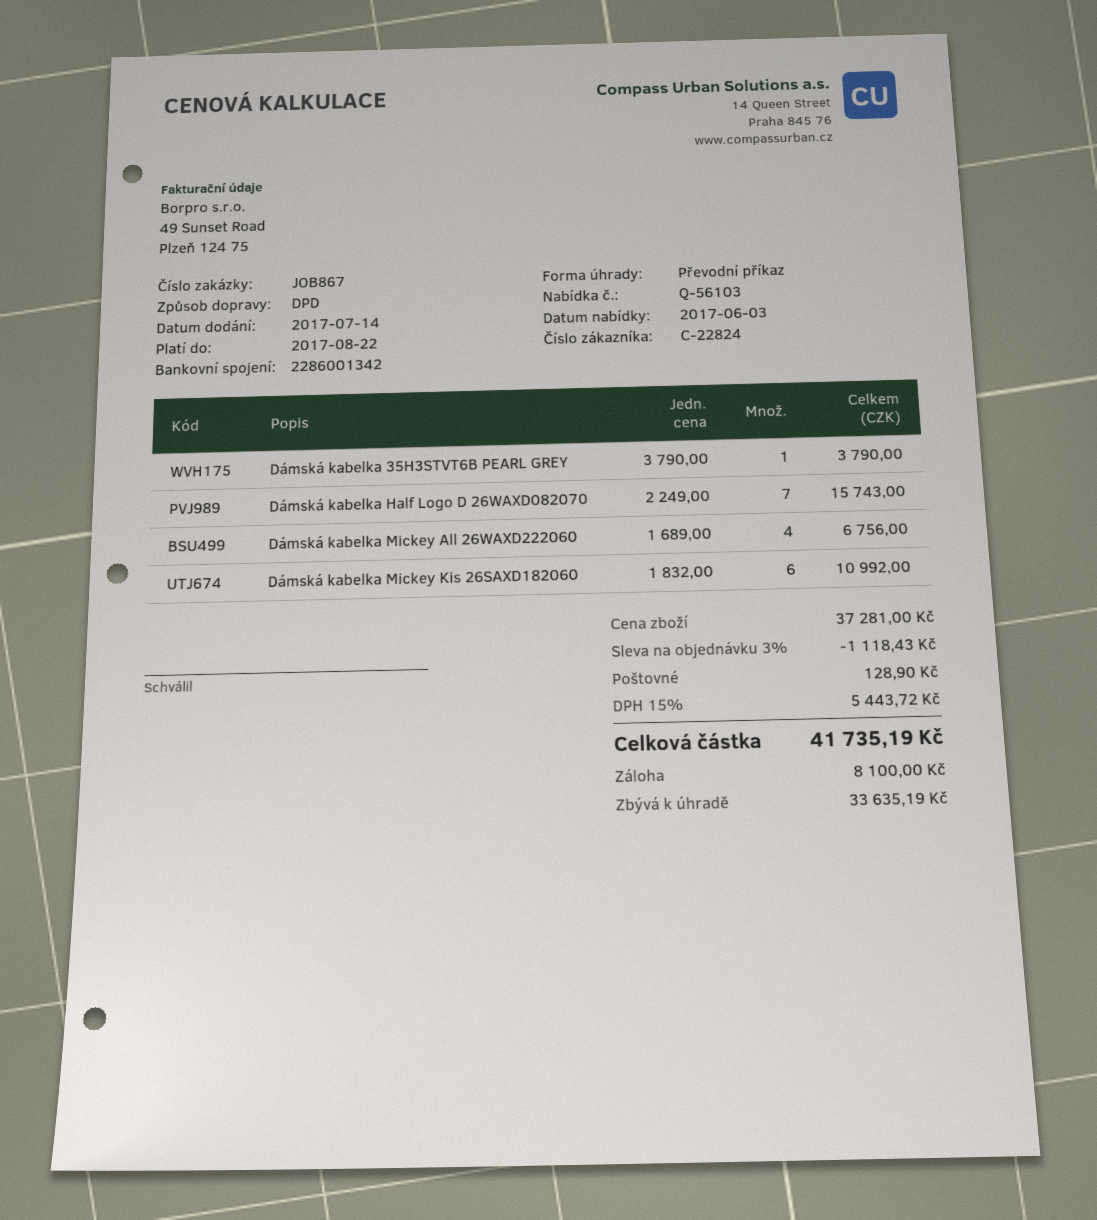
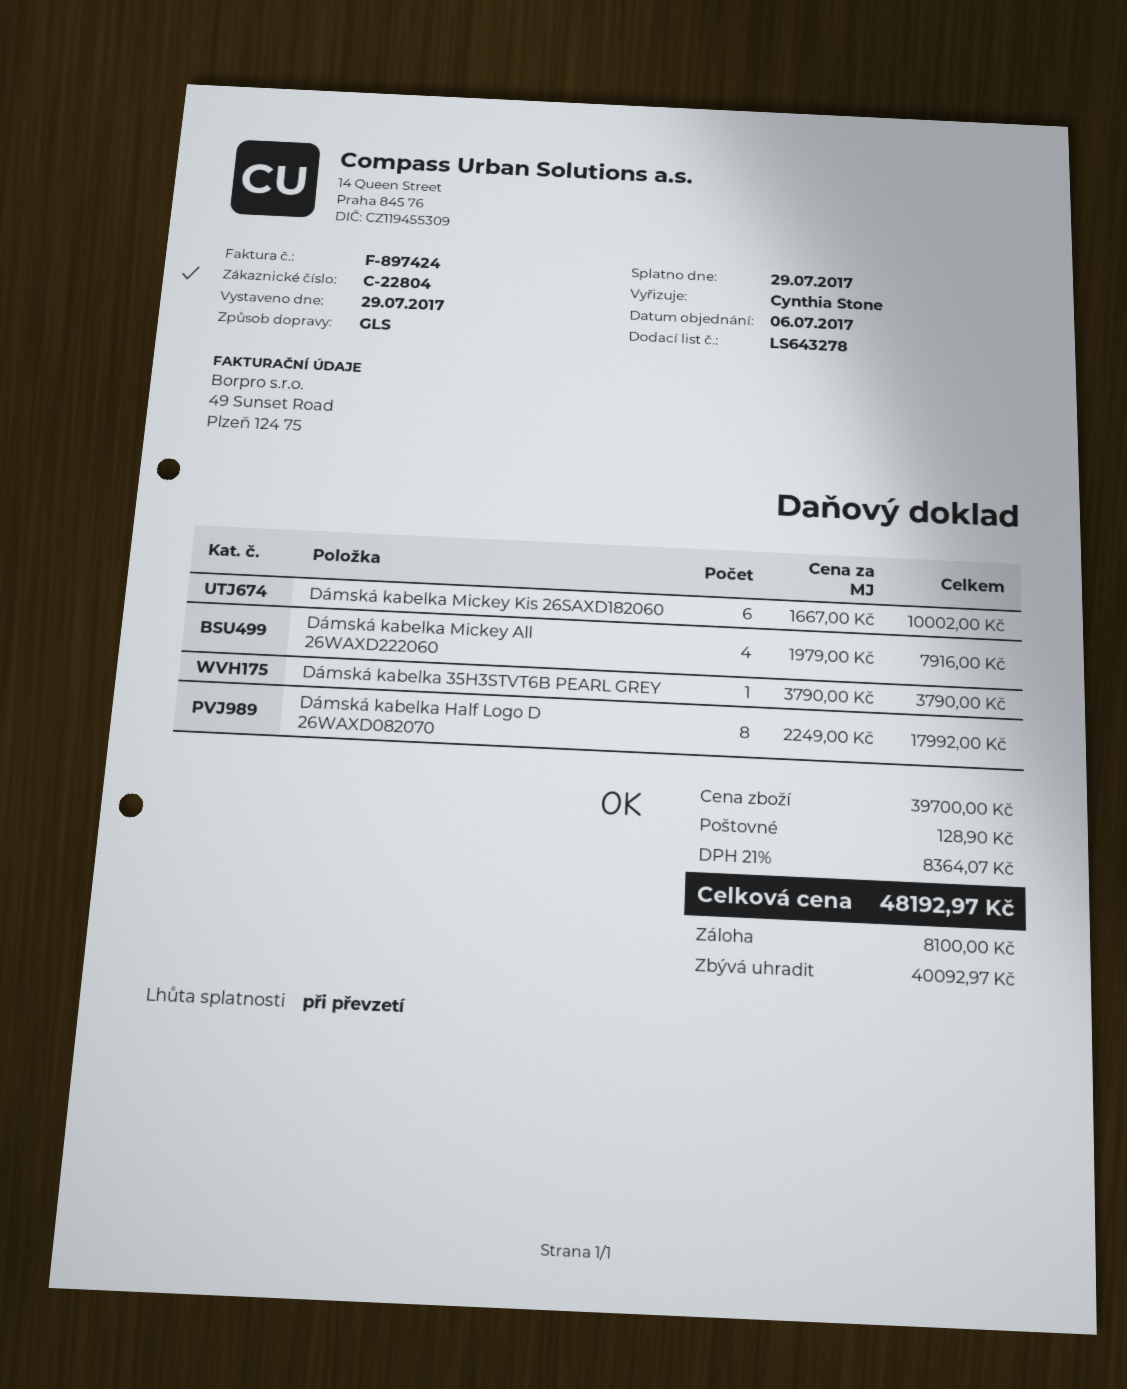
customer number: C-22824 -> C-22804
shipping method: DPD -> GLS
Dámská kabelka Half Logo D 26WAXD082070: 7 x 2249.00 = 15743.00 -> 8 x 2249.00 = 17992.00
Dámská kabelka Mickey All 26WAXD222060: 4 x 1689.00 = 6756.00 -> 4 x 1979.00 = 7916.00
Dámská kabelka Mickey Kis 26SAXD182060: 6 x 1832.00 = 10992.00 -> 6 x 1667.00 = 10002.00
subtotal: 37281.00 -> 39700.00
discount: 3% = 1118.43 -> none
tax: 15% = 5443.72 -> 21% = 8364.07
total: 41735.19 -> 48192.97
balance: 33635.19 -> 40092.97

